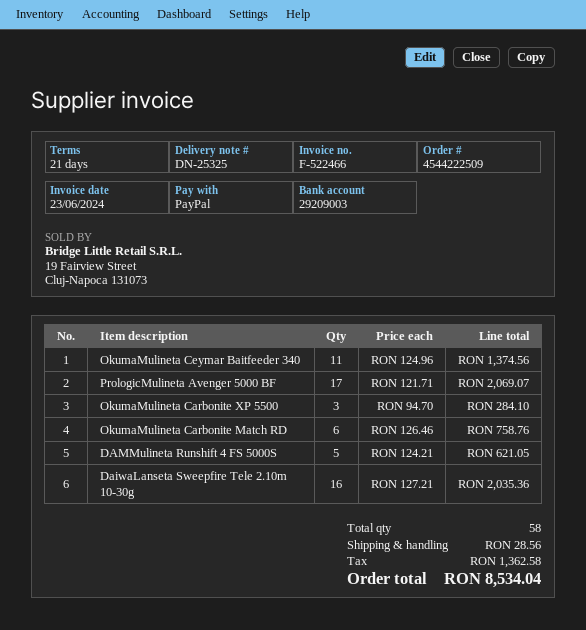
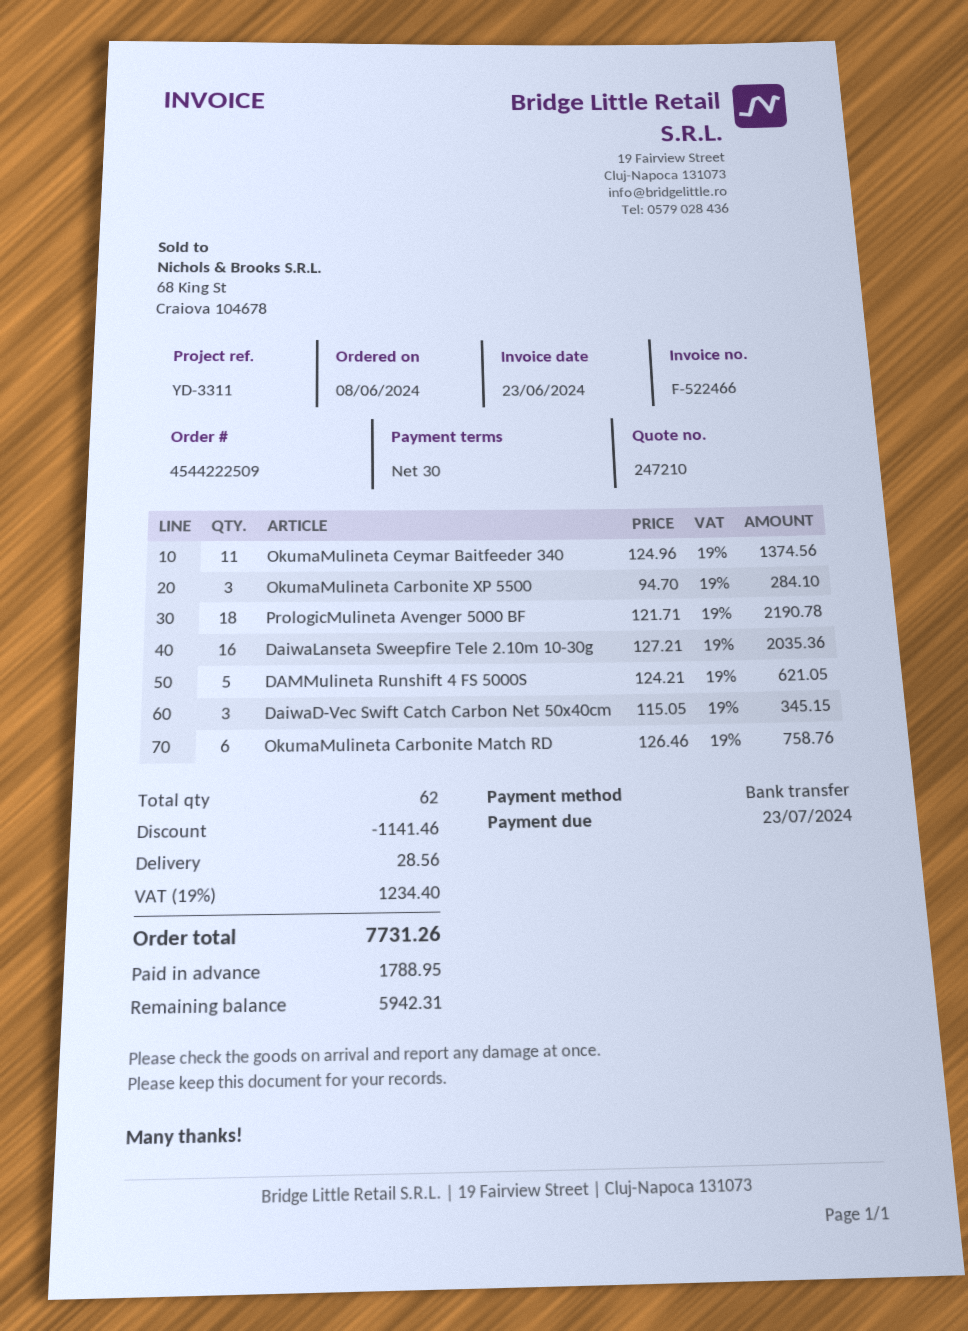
payment terms: 21 days -> 30 days
payment method: PayPal -> bank transfer
PrologicMulineta Avenger 5000 BF: 17 x 121.71 = 2069.07 -> 18 x 121.71 = 2190.78
DaiwaD-Vec Swift Catch Carbon Net 50x40cm: none -> 3 x 115.05 = 345.15
total quantity: 58 -> 62
discount: none -> 1141.46
tax: 1362.58 -> 1234.40
total: 8534.04 -> 7731.26

